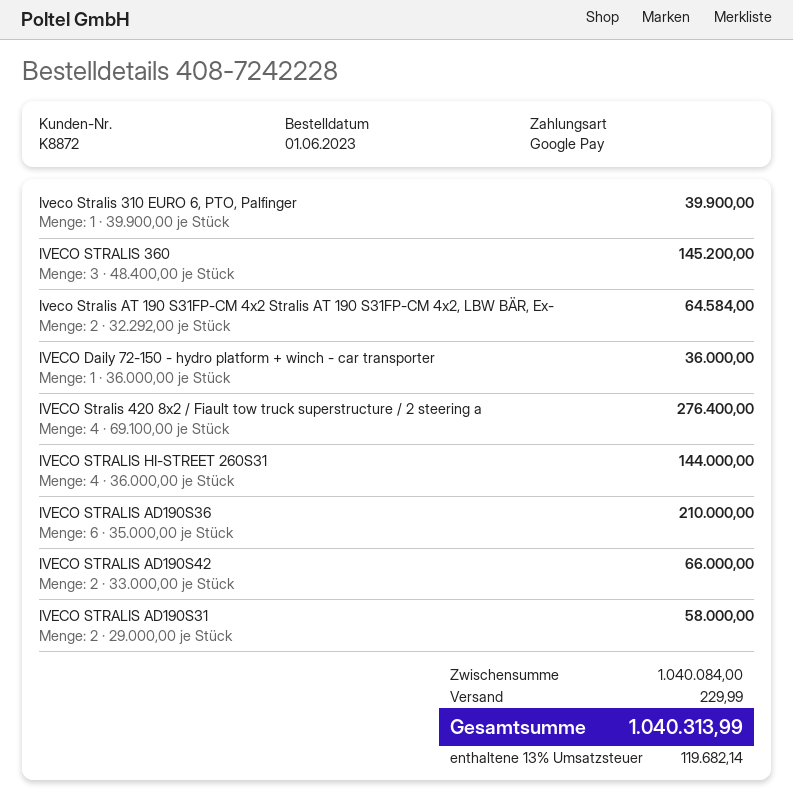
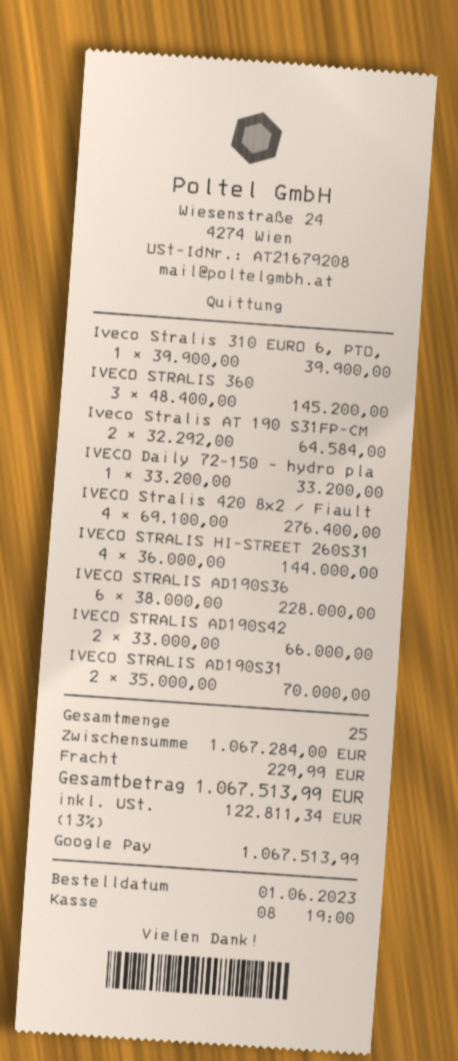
IVECO Daily 72-150 - hydro platform + winch - car transporter: 1 x 36000.00 = 36000.00 -> 1 x 33200.00 = 33200.00
IVECO STRALIS AD190S36: 6 x 35000.00 = 210000.00 -> 6 x 38000.00 = 228000.00
IVECO STRALIS AD190S31: 2 x 29000.00 = 58000.00 -> 2 x 35000.00 = 70000.00
subtotal: 1040084.00 -> 1067284.00
tax: 13% = 119682.14 -> 13% = 122811.34
total: 1040313.99 -> 1067513.99

